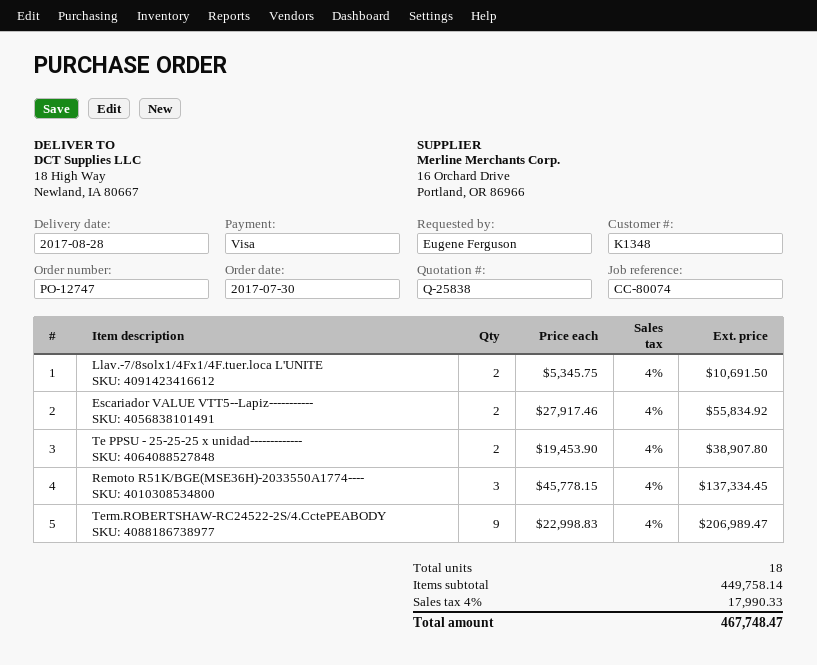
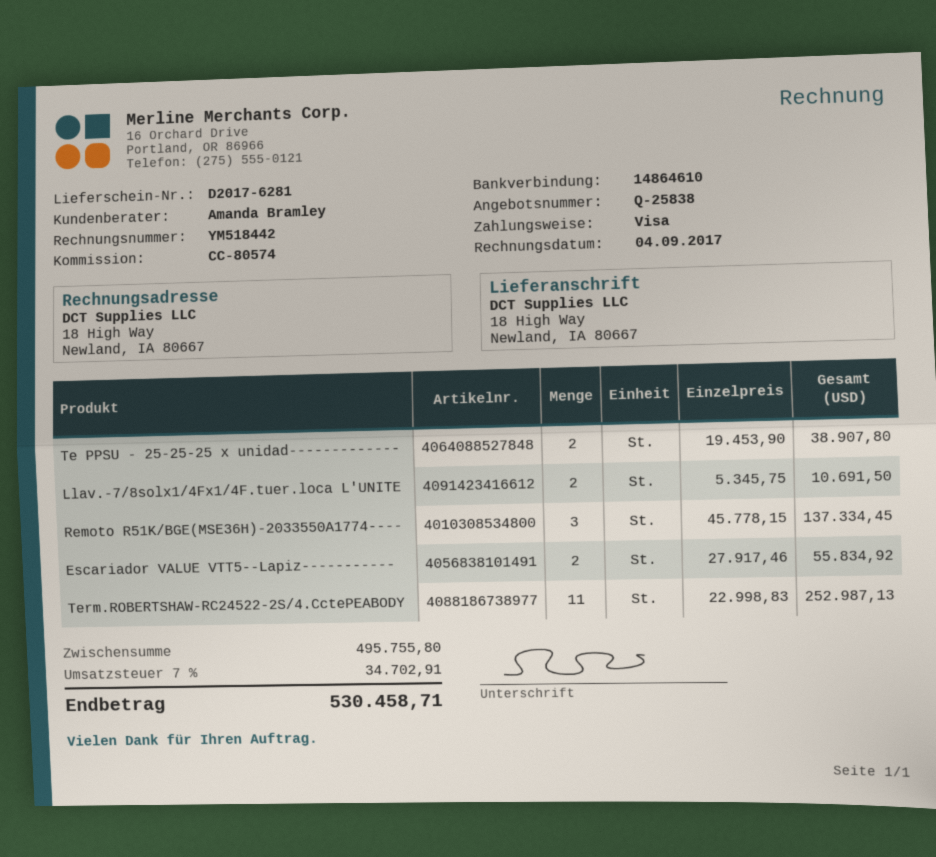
reference: CC-80074 -> CC-80574
Term.ROBERTSHAW-RC24522-2S/4.CctePEABODY: 9 x 22998.83 = 206989.47 -> 11 x 22998.83 = 252987.13
subtotal: 449758.14 -> 495755.80
tax: 4% = 17990.33 -> 7% = 34702.91
total: 467748.47 -> 530458.71

